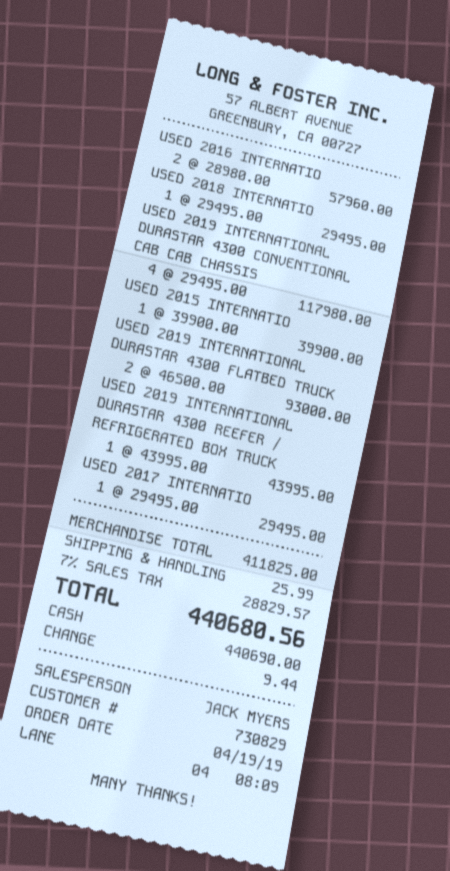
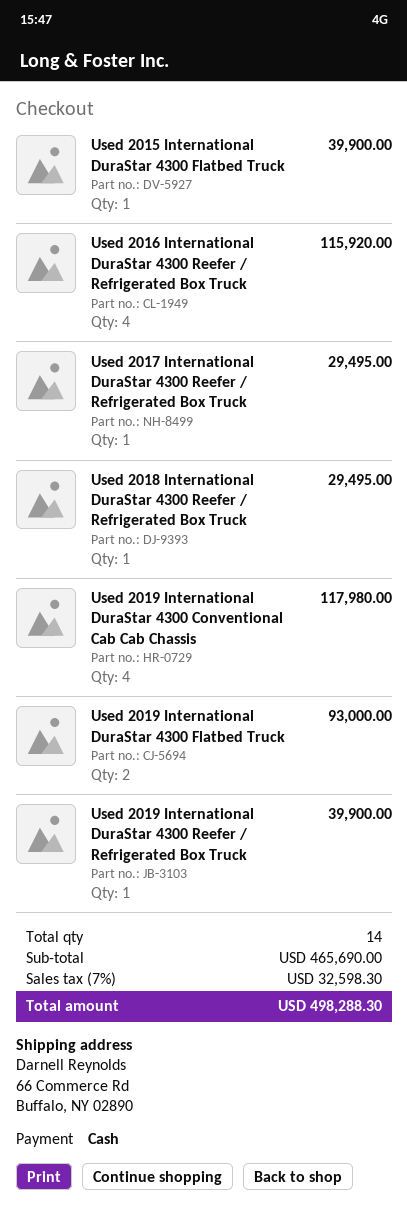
USED 2016 INTERNATIO: 2 for 57960.00 -> 4 for 115920.00
USED 2019 INTERNATIONAL DURASTAR 4300 REEFER / REFRIGERATED BOX TRUCK: 1 for 43995.00 -> 1 for 39900.00
subtotal: 411825.00 -> 465690.00
shipping: 25.99 -> none
tax: 7% = 28829.57 -> 7% = 32598.30
total: 440680.56 -> 498288.30

